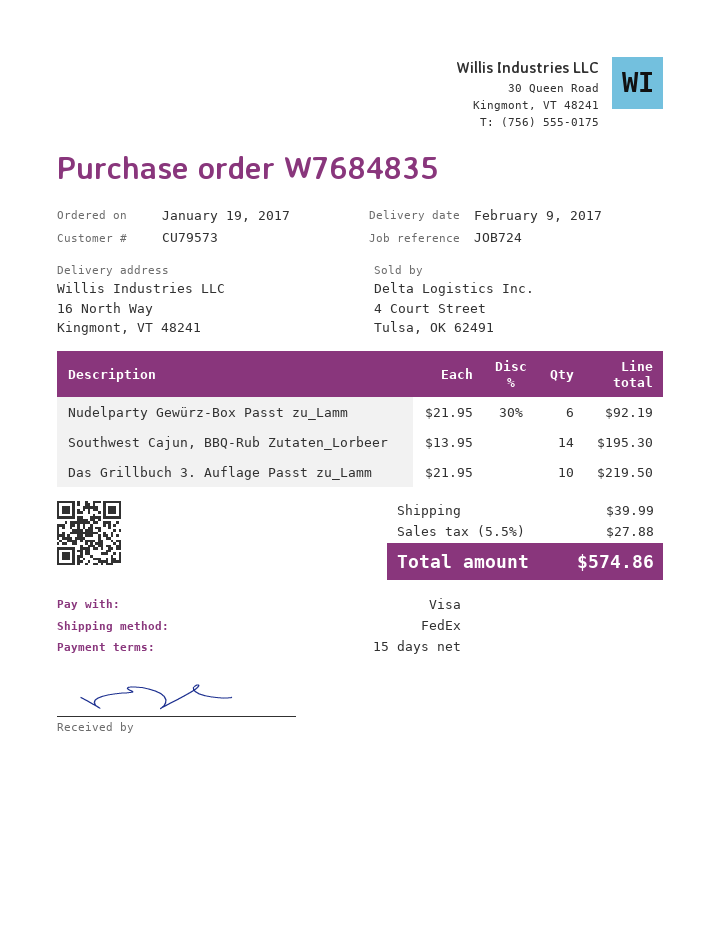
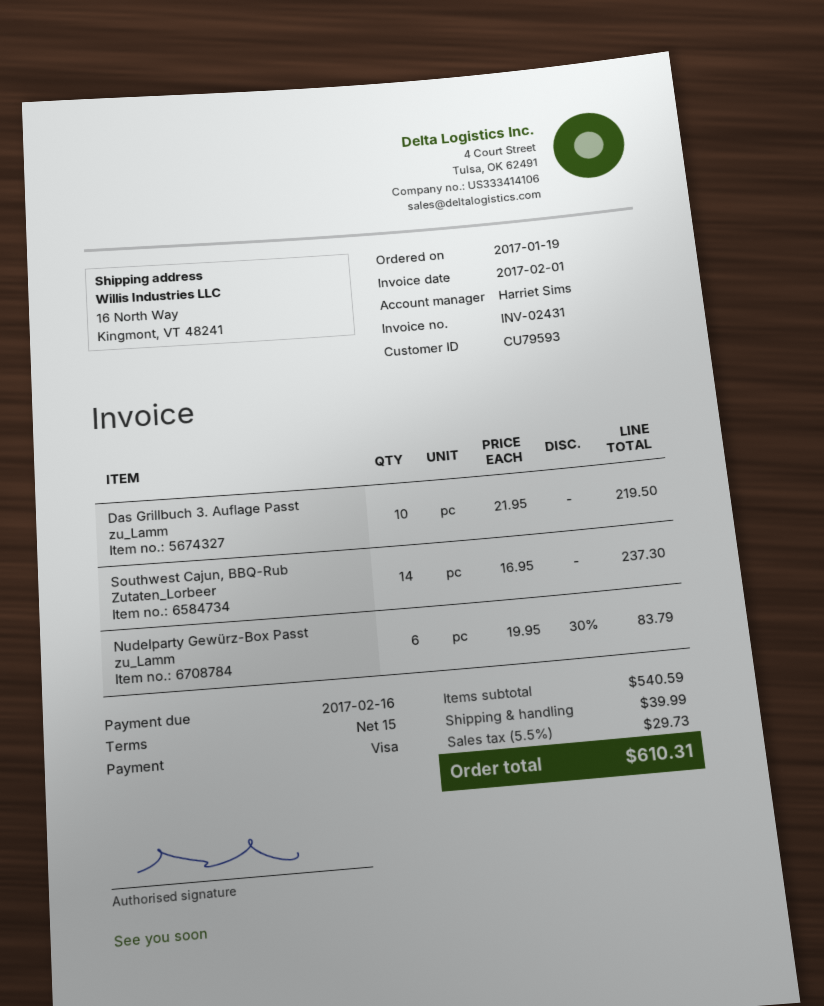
customer number: CU79573 -> CU79593
Nudelparty Gewürz-Box Passt zu_Lamm: 6 x 21.95 - 30% = 92.19 -> 6 x 19.95 - 30% = 83.79
Southwest Cajun, BBQ-Rub Zutaten_Lorbeer: 14 x 13.95 = 195.30 -> 14 x 16.95 = 237.30
tax: 5.5% = 27.88 -> 5.5% = 29.73
total: 574.86 -> 610.31

